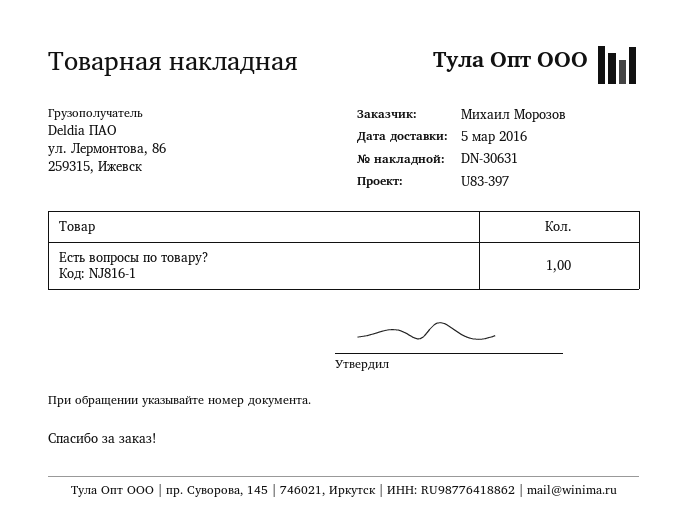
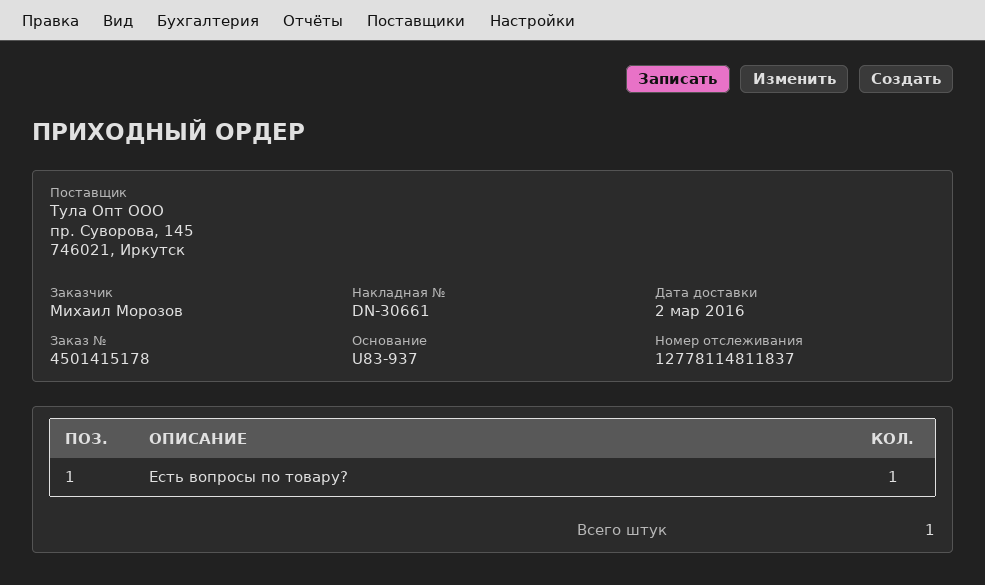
delivery note number: DN-30631 -> DN-30661
delivery date: 2016-03-05 -> 2016-03-02
reference: U83-397 -> U83-937

